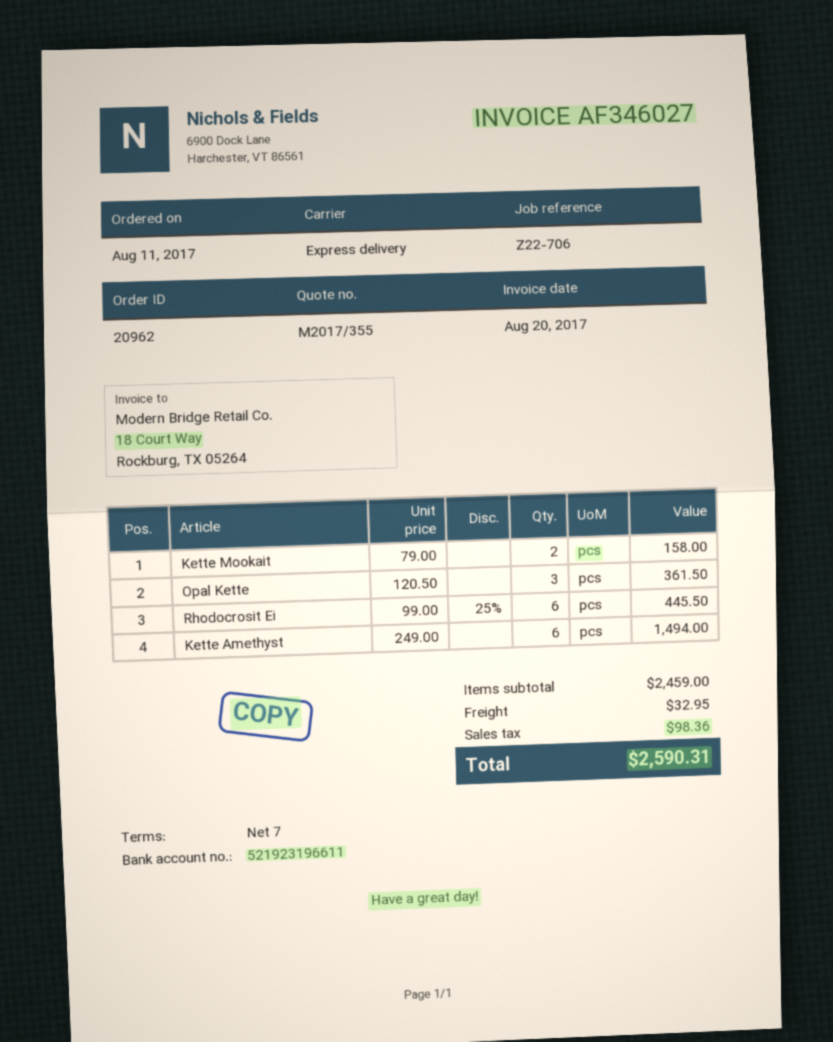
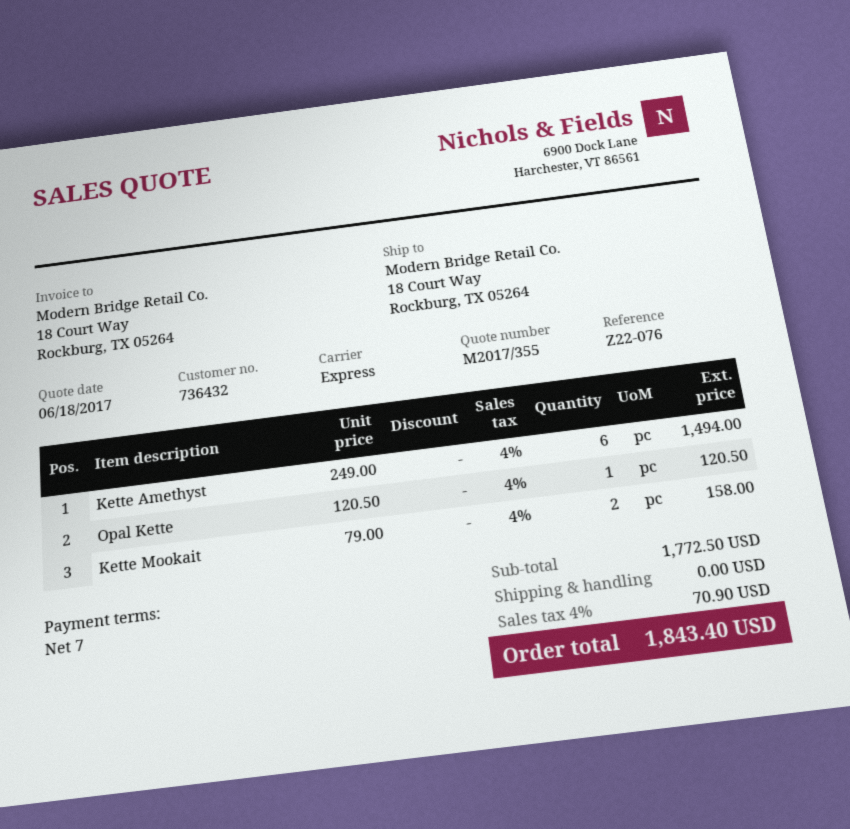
reference: Z22-706 -> Z22-076
Opal Kette: 3 x 120.50 = 361.50 -> 1 x 120.50 = 120.50
Rhodocrosit Ei: 6 x 99.00 - 25% = 445.50 -> none
subtotal: 2459.00 -> 1772.50
shipping: 32.95 -> 0.00
tax: 98.36 -> 70.90
total: 2590.31 -> 1843.40

